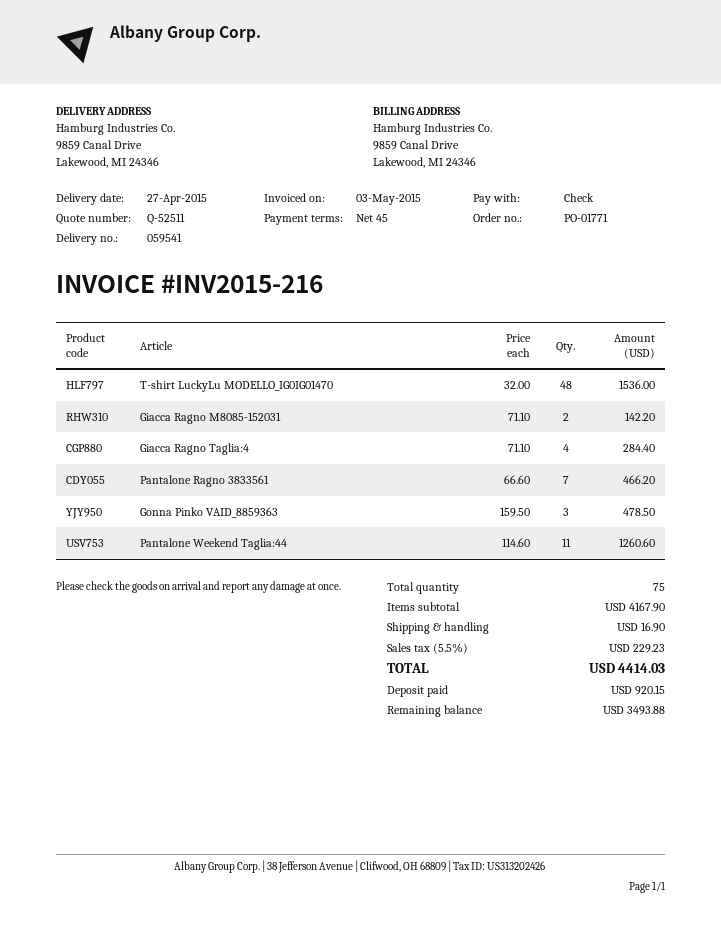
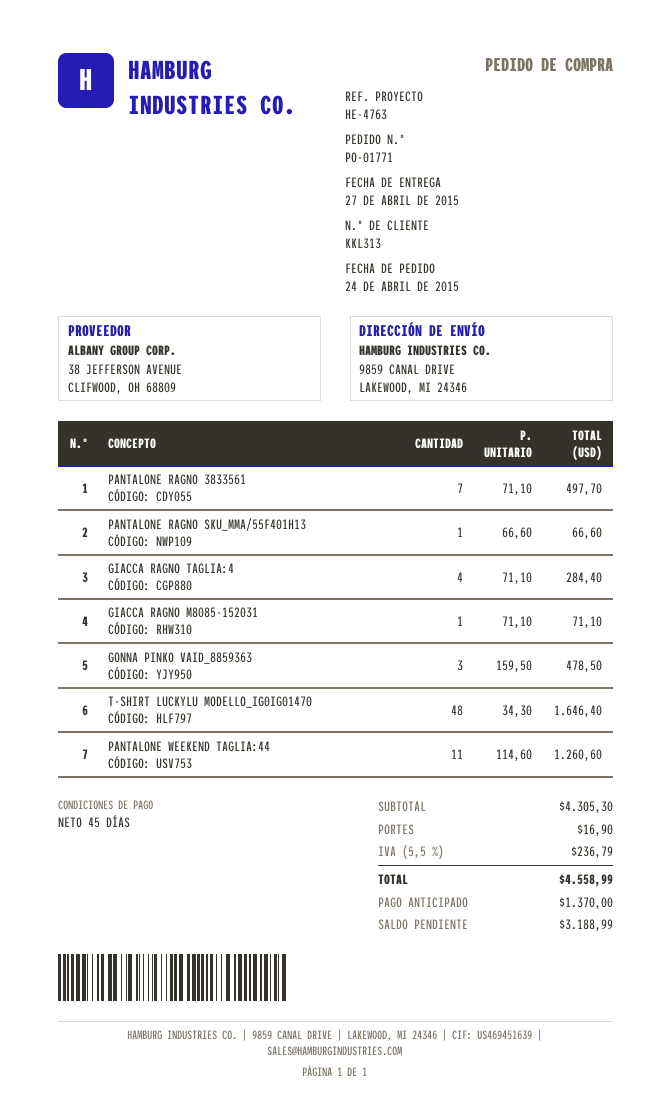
T-shirt LuckyLu MODELLO_IG0IG01470: 48 x 32.00 = 1536.00 -> 48 x 34.30 = 1646.40
Giacca Ragno M8085-152031: 2 x 71.10 = 142.20 -> 1 x 71.10 = 71.10
Pantalone Ragno 3833561: 7 x 66.60 = 466.20 -> 7 x 71.10 = 497.70
PANTALONE RAGNO SKU_MMA/55F401H13: none -> 1 x 66.60 = 66.60
subtotal: 4167.90 -> 4305.30
tax: 5.5% = 229.23 -> 5.5% = 236.79
total: 4414.03 -> 4558.99
deposit: 920.15 -> 1370.00
balance: 3493.88 -> 3188.99

